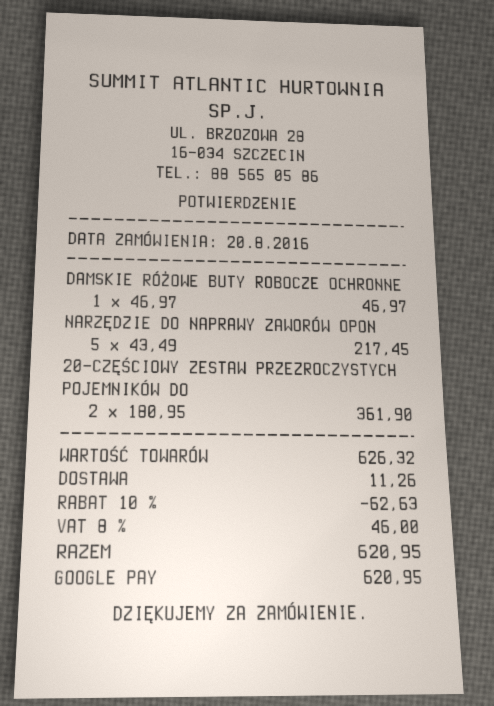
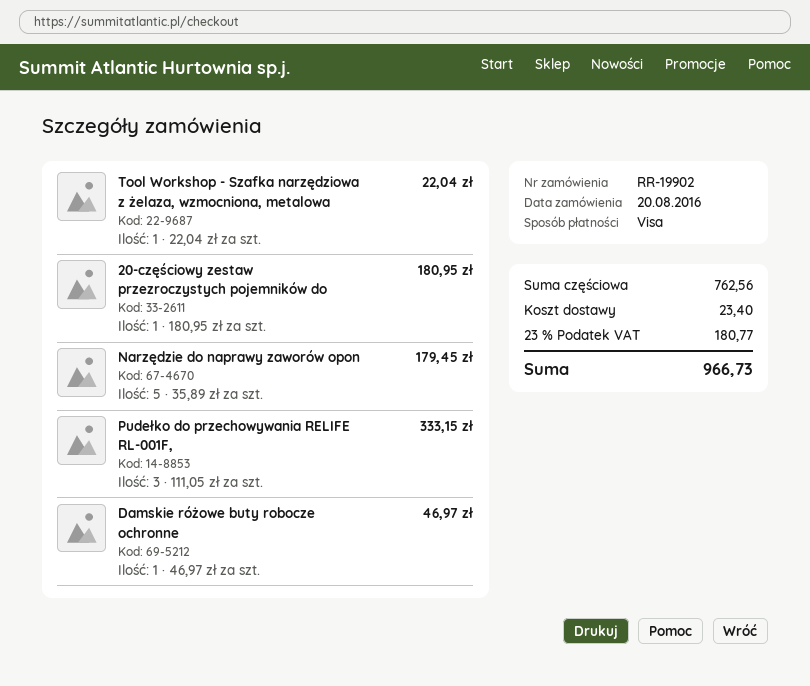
payment method: Google Pay -> Visa
NARZĘDZIE DO NAPRAWY ZAWORÓW OPON: 5 x 43.49 = 217.45 -> 5 x 35.89 = 179.45
20-CZĘŚCIOWY ZESTAW PRZEZROCZYSTYCH POJEMNIKÓW DO: 2 x 180.95 = 361.90 -> 1 x 180.95 = 180.95
Tool Workshop - Szafka narzędziowa z żelaza, wzmocniona, metalowa: none -> 1 x 22.04 = 22.04
Pudełko do przechowywania RELIFE RL-001F,: none -> 3 x 111.05 = 333.15
subtotal: 626.32 -> 762.56
discount: 10% = 62.63 -> none
shipping: 11.26 -> 23.40
tax: 8% = 46.00 -> 23% = 180.77
total: 620.95 -> 966.73

